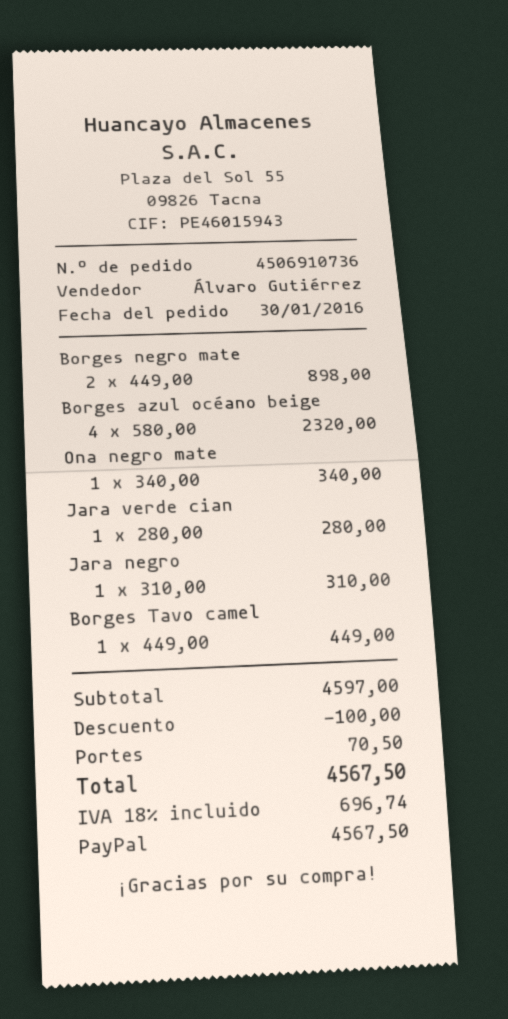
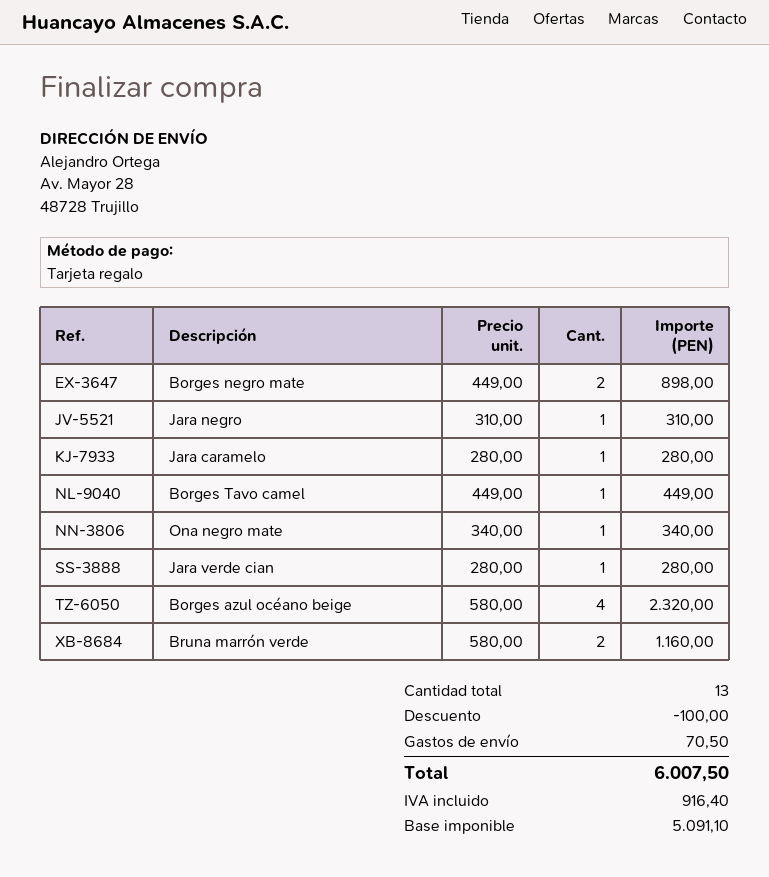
payment method: PayPal -> gift card
Jara caramelo: none -> 1 x 280.00 = 280.00
Bruna marrón verde: none -> 2 x 580.00 = 1160.00
tax: 696.74 -> 916.40
total: 4567.50 -> 6007.50

